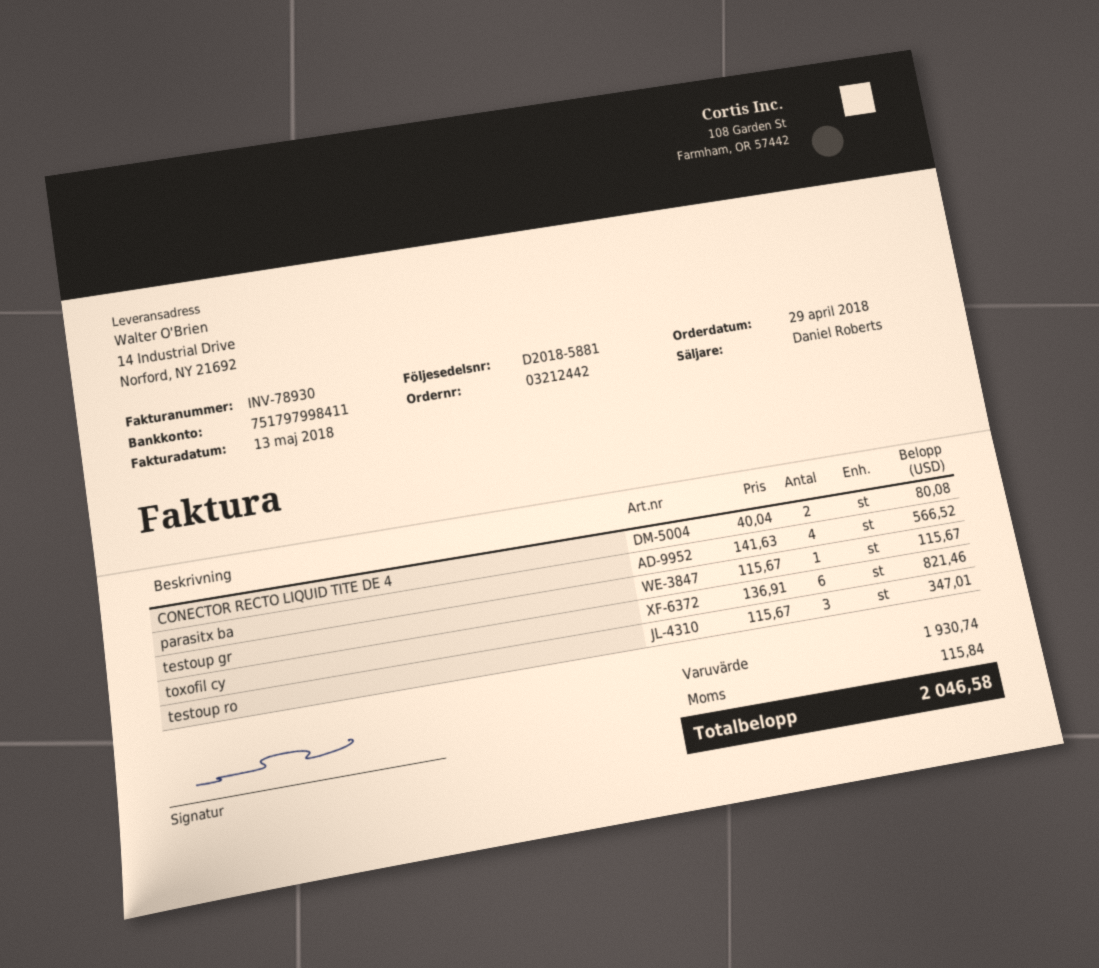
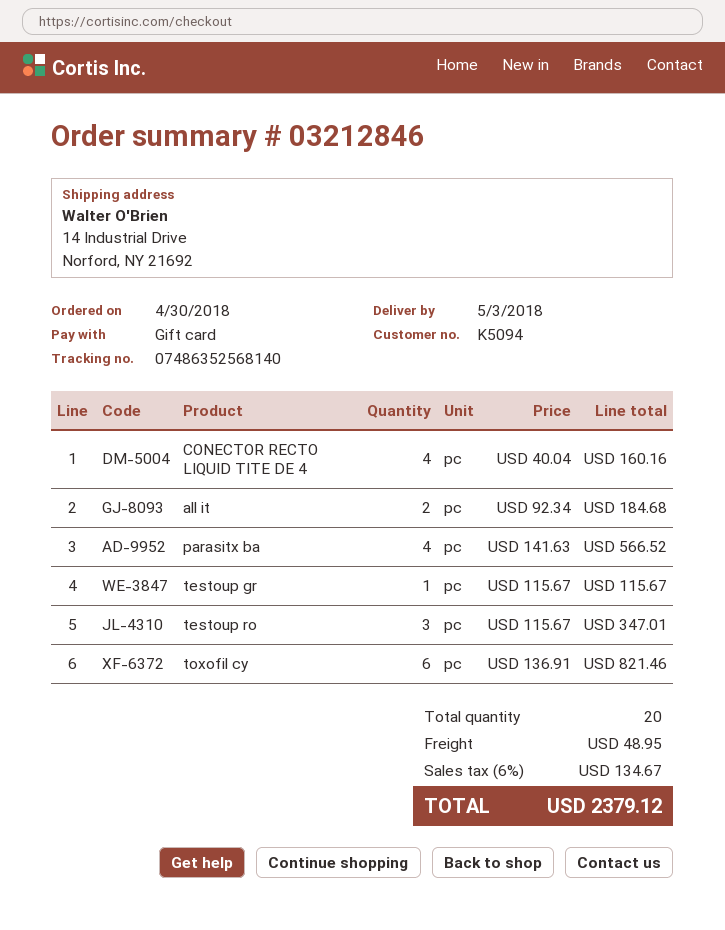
order number: 03212442 -> 03212846
order date: 2018-04-29 -> 2018-04-30
CONECTOR RECTO LIQUID TITE DE 4: 2 x 40.04 = 80.08 -> 4 x 40.04 = 160.16
all it: none -> 2 x 92.34 = 184.68
shipping: none -> 48.95
tax: 115.84 -> 134.67
total: 2046.58 -> 2379.12

